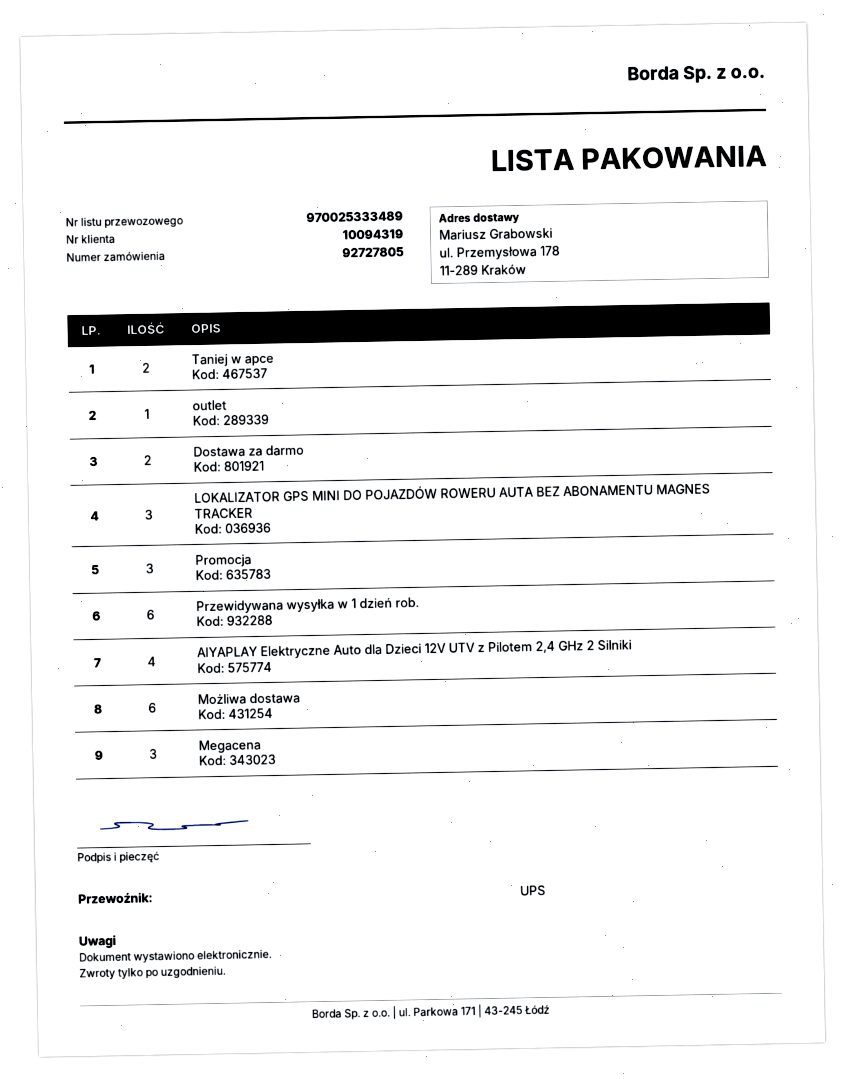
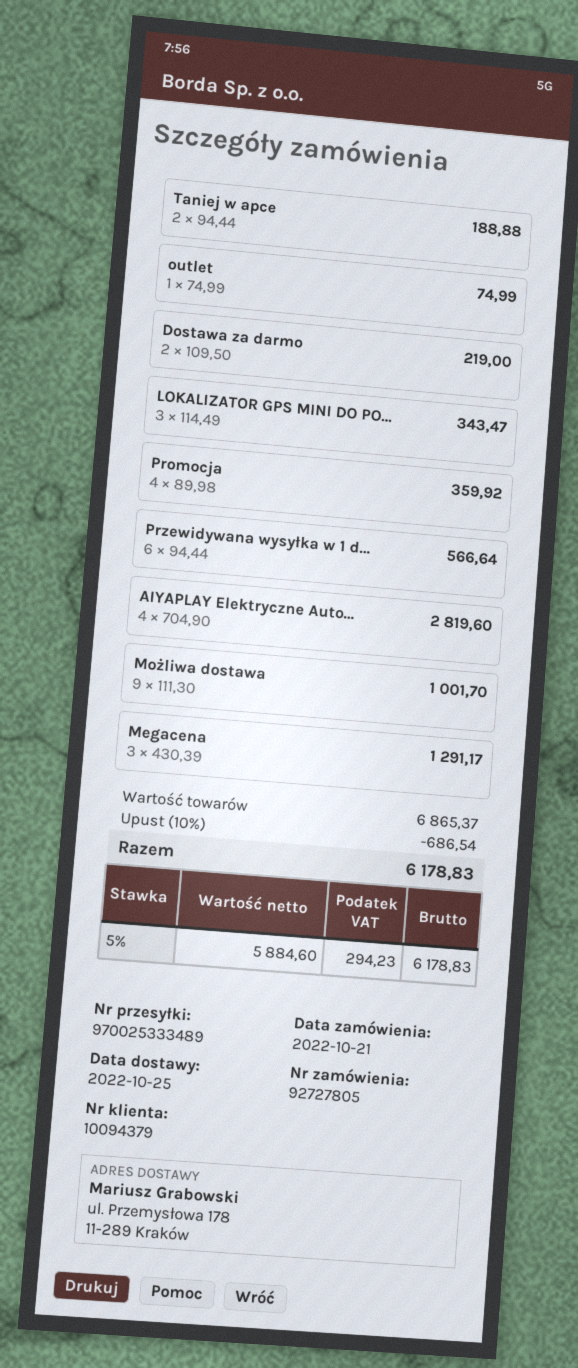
customer number: 10094319 -> 10094379
Promocja: 3 -> 4
Możliwa dostawa: 6 -> 9

